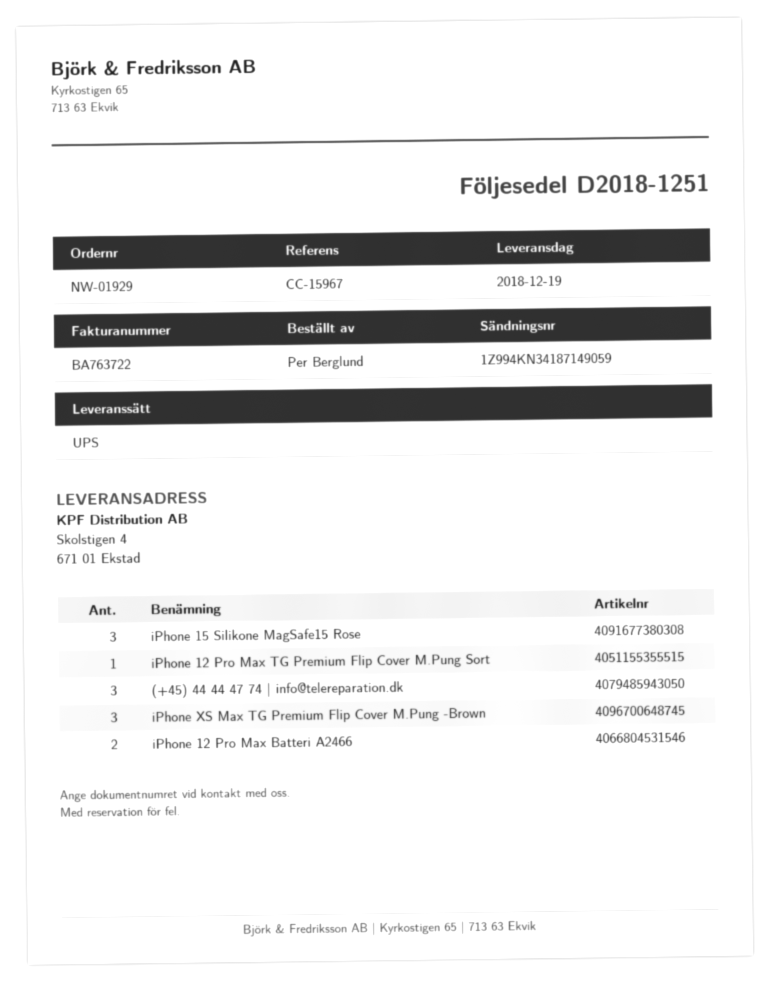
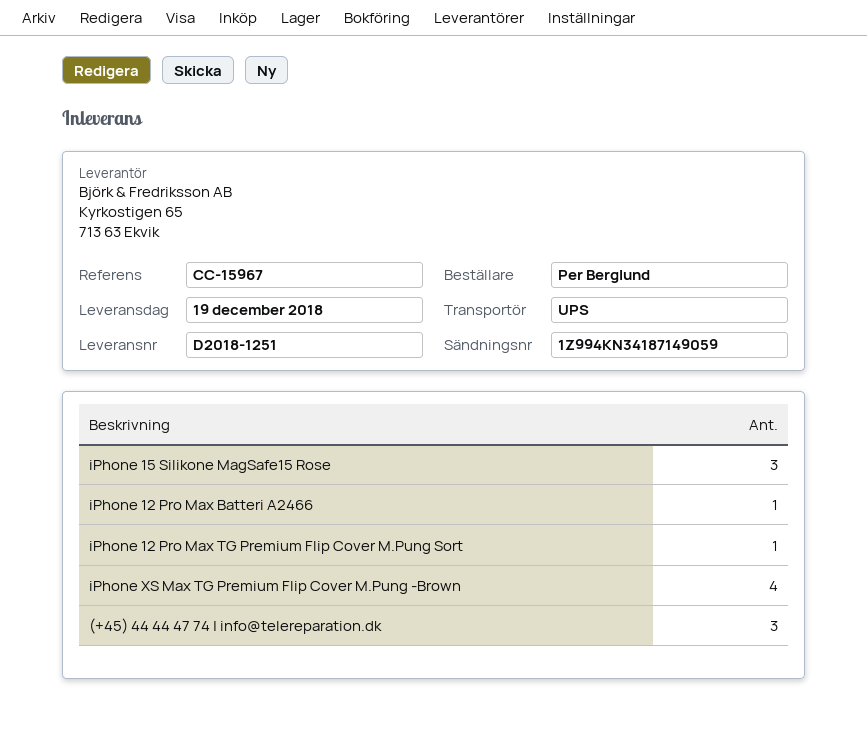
iPhone XS Max TG Premium Flip Cover M.Pung -Brown: 3 -> 4
iPhone 12 Pro Max Batteri A2466: 2 -> 1

